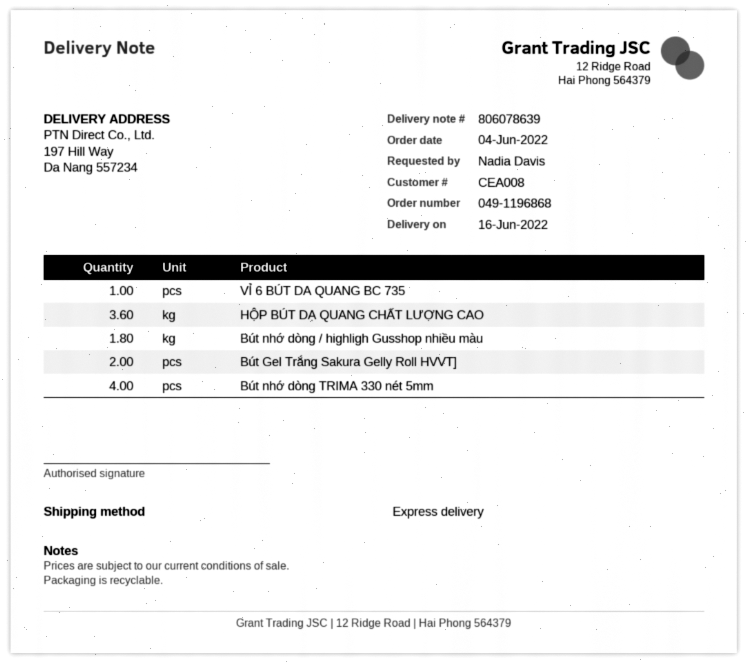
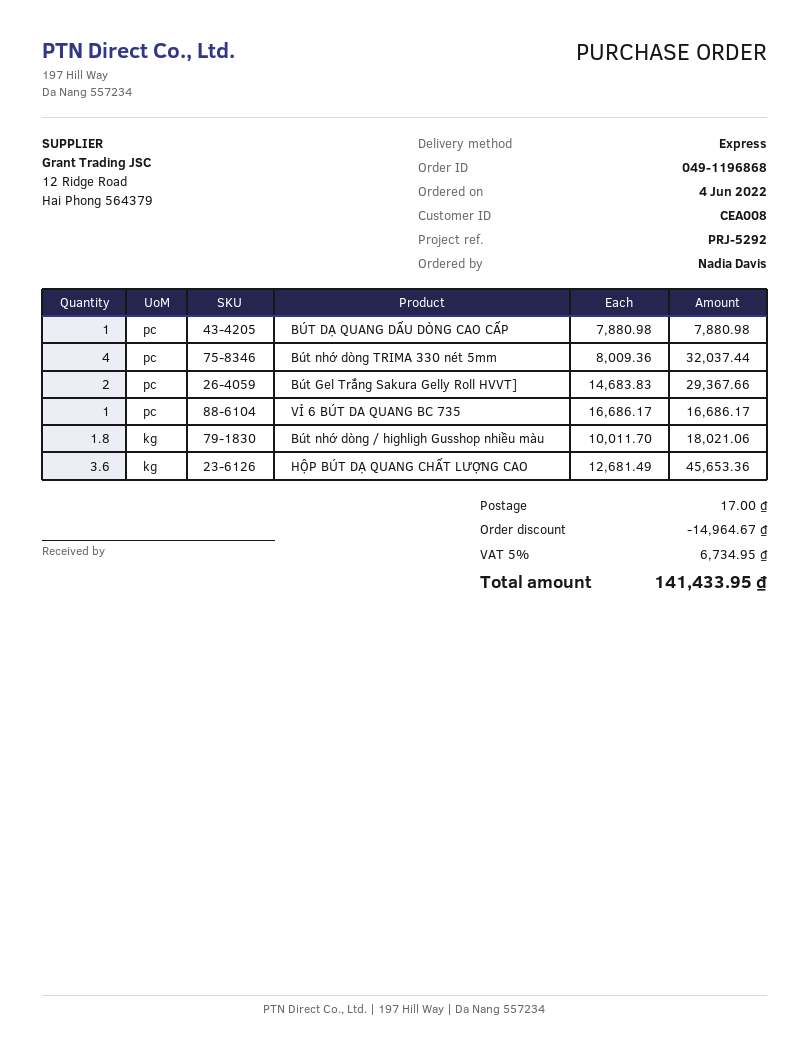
BÚT DẠ QUANG DẤU DÒNG CAO CẤP: none -> 1

